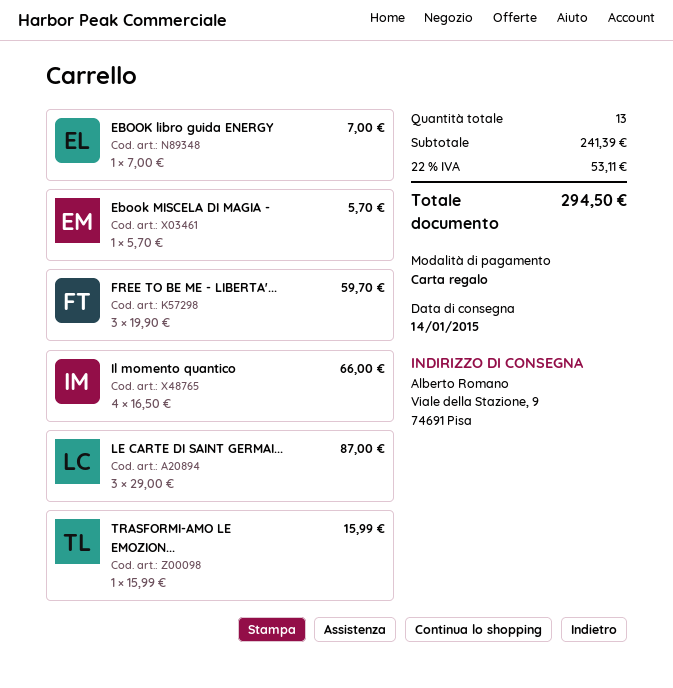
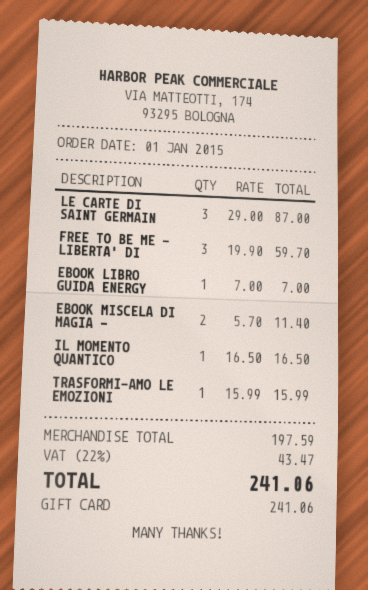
Ebook MISCELA DI MAGIA -: 1 x 5.70 = 5.70 -> 2 x 5.70 = 11.40
Il momento quantico: 4 x 16.50 = 66.00 -> 1 x 16.50 = 16.50
subtotal: 241.39 -> 197.59
tax: 22% = 53.11 -> 22% = 43.47
total: 294.50 -> 241.06

